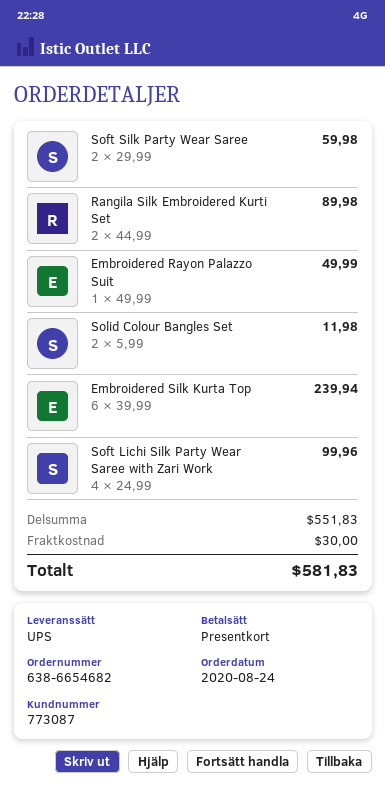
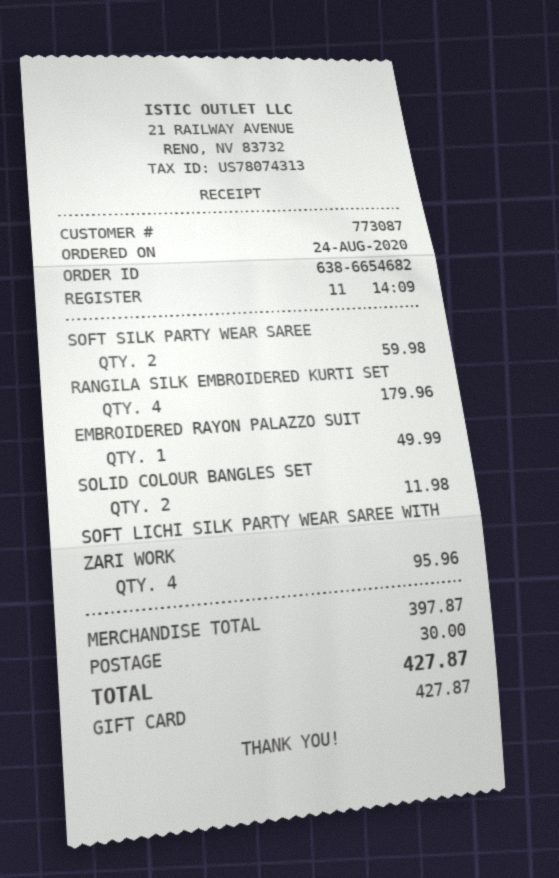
Rangila Silk Embroidered Kurti Set: 2 for 89.98 -> 4 for 179.96
Embroidered Silk Kurta Top: 6 for 239.94 -> none
Soft Lichi Silk Party Wear Saree with Zari Work: 4 for 99.96 -> 4 for 95.96
subtotal: 551.83 -> 397.87
total: 581.83 -> 427.87

